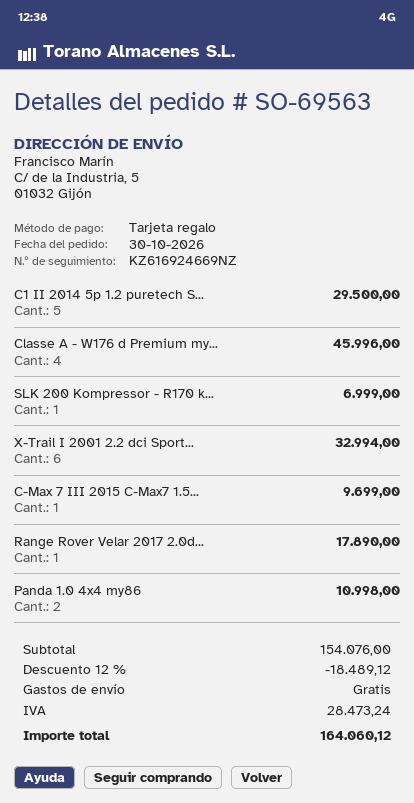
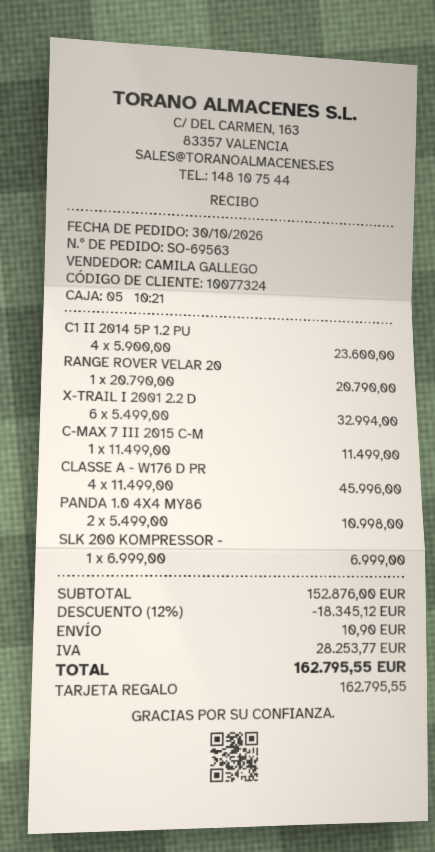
C1 II 2014 5p 1.2 puretech S...: 5 for 29500.00 -> 4 for 23600.00
C-Max 7 III 2015 C-Max7 1.5...: 1 for 9699.00 -> 1 for 11499.00
Range Rover Velar 2017 2.0d...: 1 for 17890.00 -> 1 for 20790.00
subtotal: 154076.00 -> 152876.00
discount: 12% = 18489.12 -> 12% = 18345.12
shipping: 0.00 -> 10.90
tax: 28473.24 -> 28253.77
total: 164060.12 -> 162795.55

